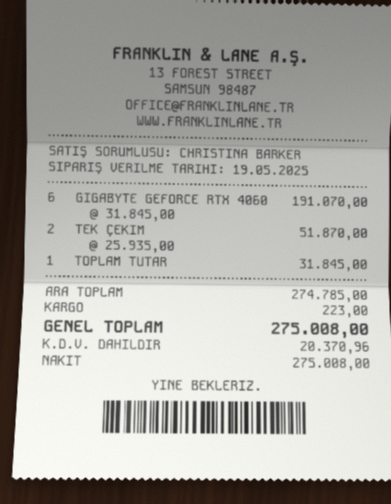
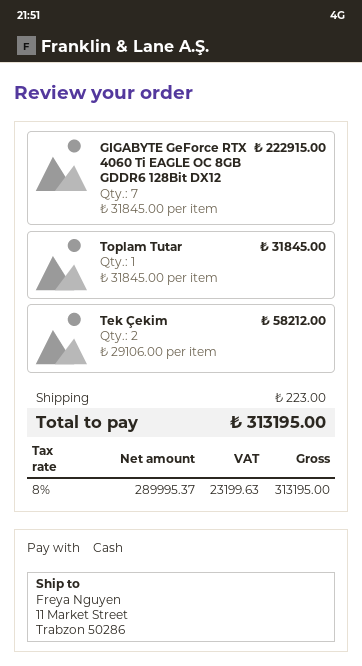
GIGABYTE GEFORCE RTX 4060: 6 x 31845.00 = 191070.00 -> 7 x 31845.00 = 222915.00
TEK ÇEKIM: 2 x 25935.00 = 51870.00 -> 2 x 29106.00 = 58212.00
tax: 20370.96 -> 23199.63
total: 275008.00 -> 313195.00

